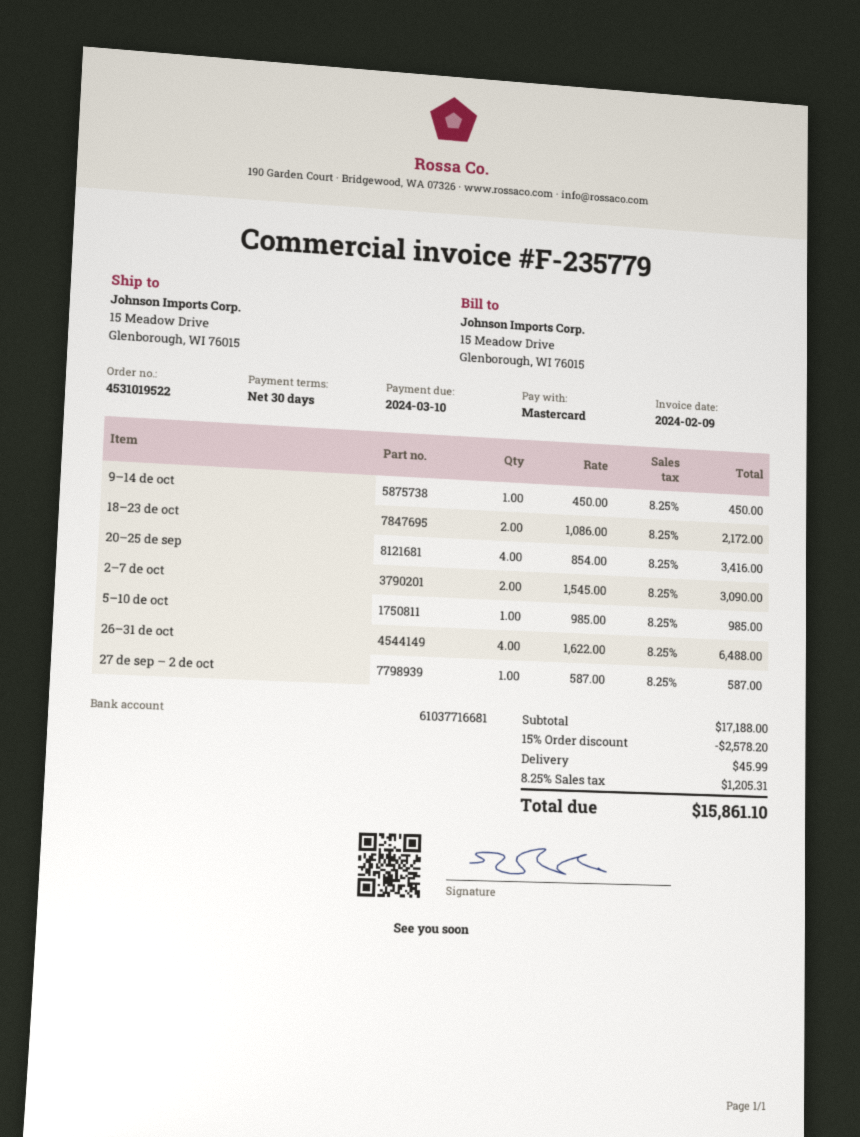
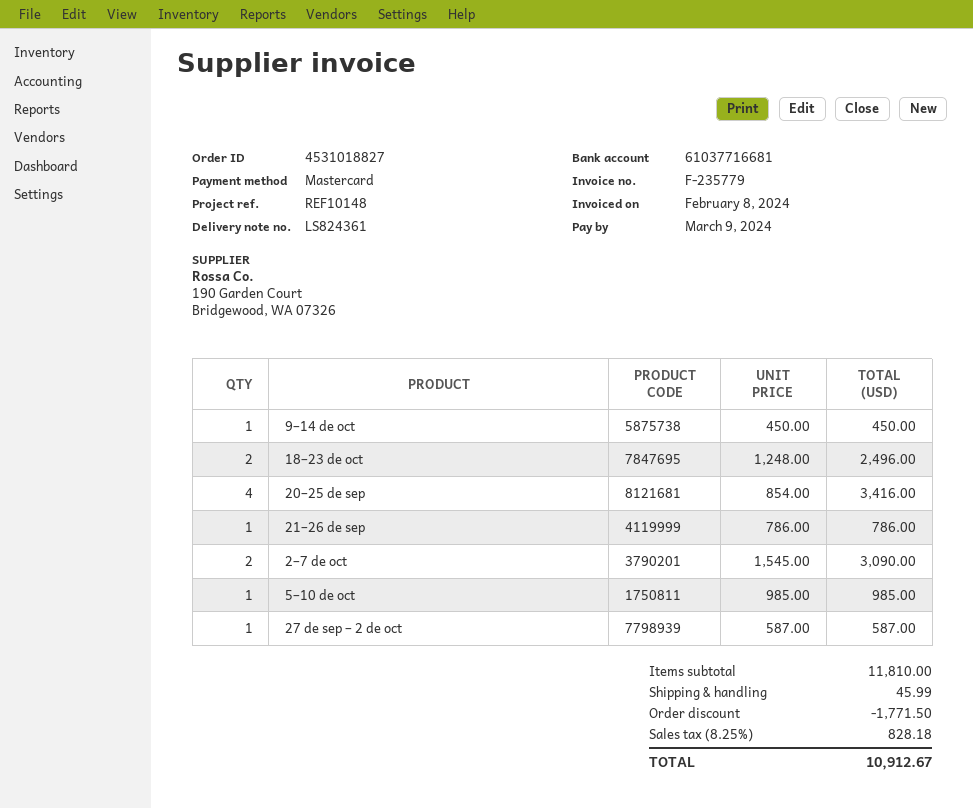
order number: 4531019522 -> 4531018827
invoice date: 2024-02-09 -> 2024-02-08
due date: 2024-03-10 -> 2024-03-09
18–23 de oct: 2 x 1086.00 = 2172.00 -> 2 x 1248.00 = 2496.00
26–31 de oct: 4 x 1622.00 = 6488.00 -> none
21–26 de sep: none -> 1 x 786.00 = 786.00
subtotal: 17188.00 -> 11810.00
discount: 2578.20 -> 1771.50
tax: 8.25% = 1205.31 -> 8.25% = 828.18
total: 15861.10 -> 10912.67

